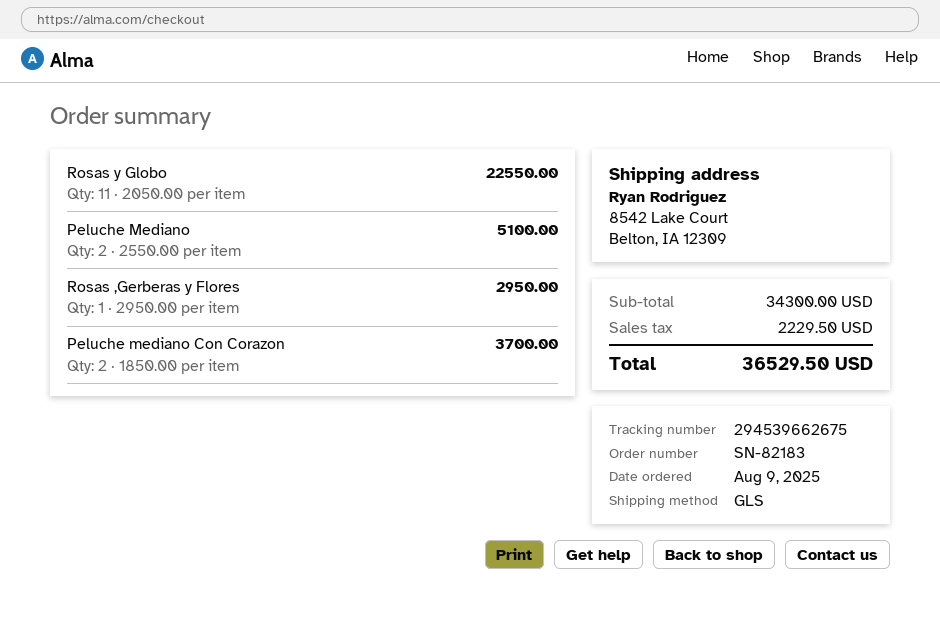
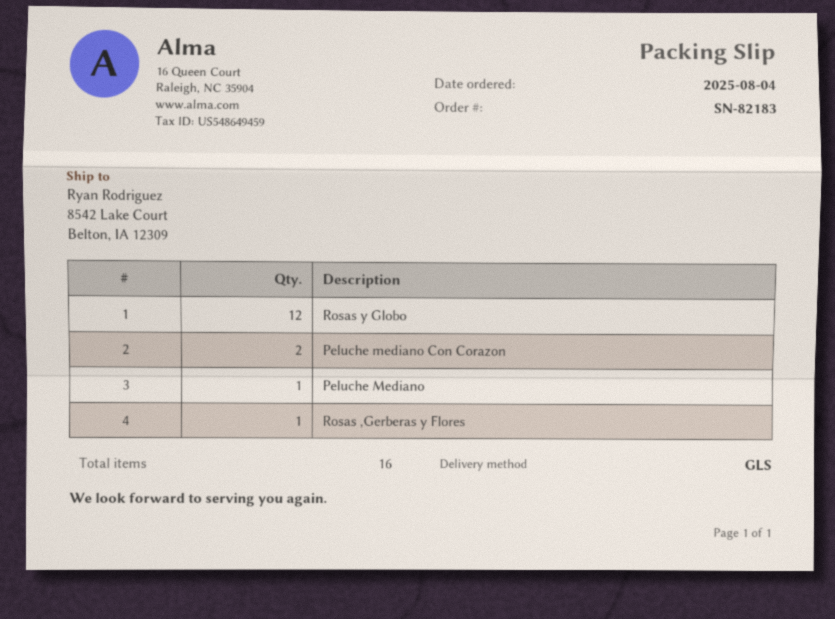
order date: 2025-08-09 -> 2025-08-04
Rosas y Globo: 11 -> 12
Peluche Mediano: 2 -> 1

